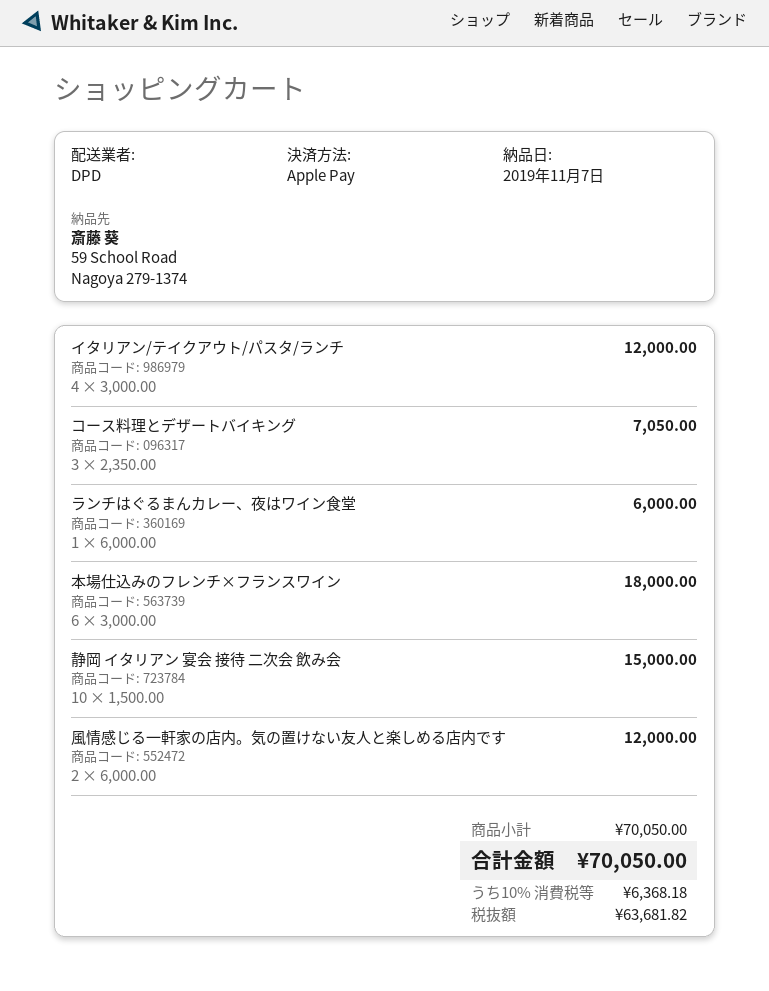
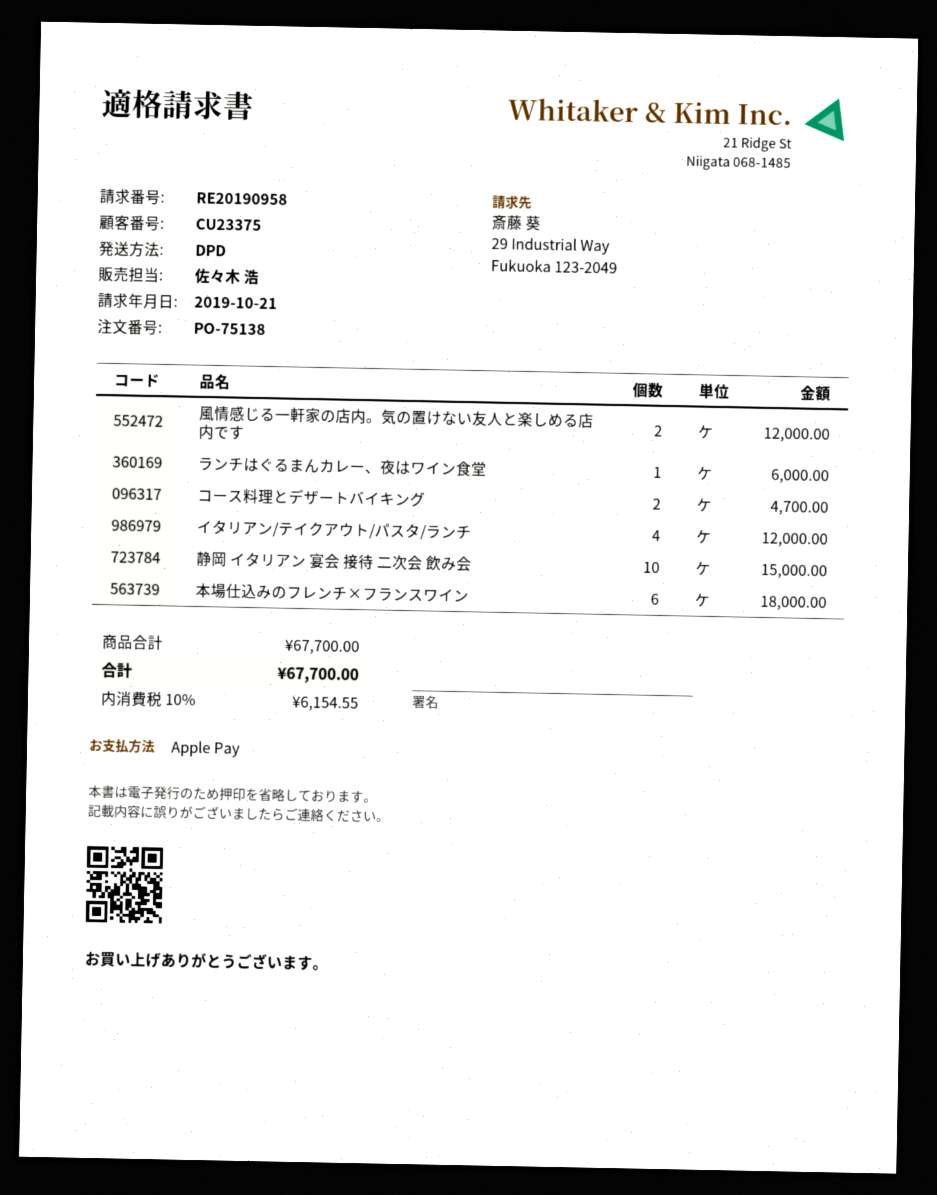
コース料理とデザートバイキング: 3 for 7050.00 -> 2 for 4700.00
subtotal: 70050.00 -> 67700.00
tax: 10% = 6368.18 -> 10% = 6154.55
total: 70050.00 -> 67700.00

